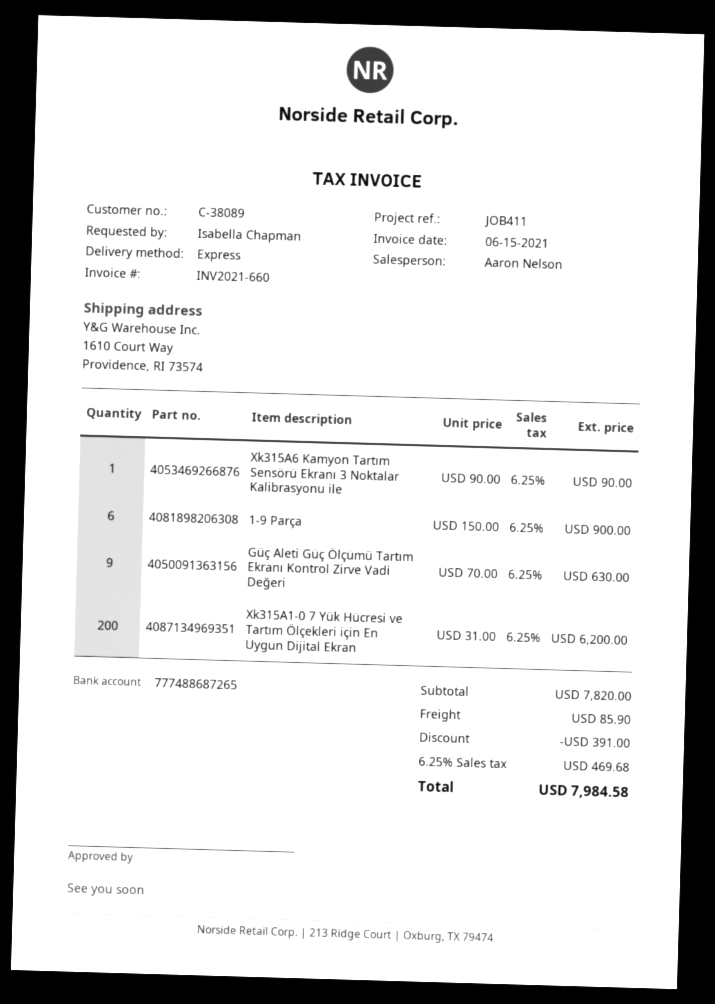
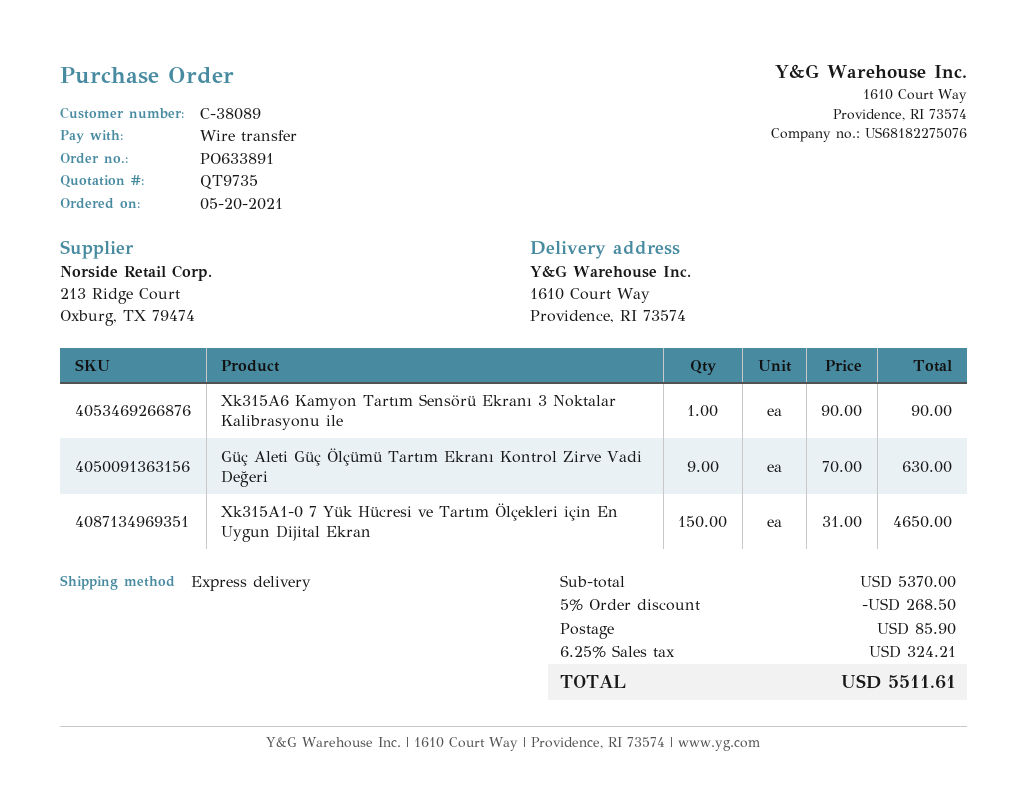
1-9 Parça: 6 x 150.00 = 900.00 -> none
Xk315A1-0 7 Yük Hücresi ve Tartım Ölçekleri için En Uygun Dijital Ekran: 200 x 31.00 = 6200.00 -> 150 x 31.00 = 4650.00
subtotal: 7820.00 -> 5370.00
discount: 391.00 -> 268.50
tax: 6.25% = 469.68 -> 6.25% = 324.21
total: 7984.58 -> 5511.61

